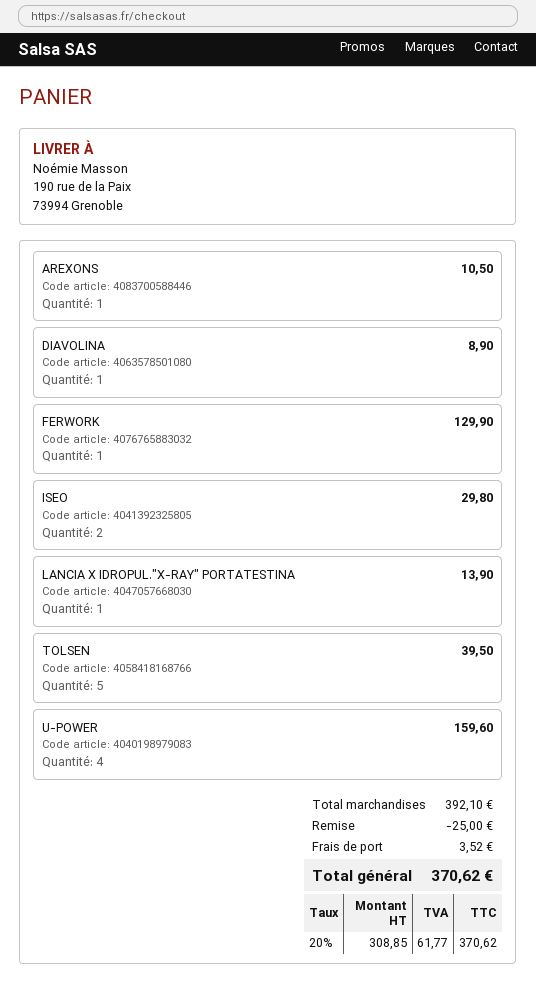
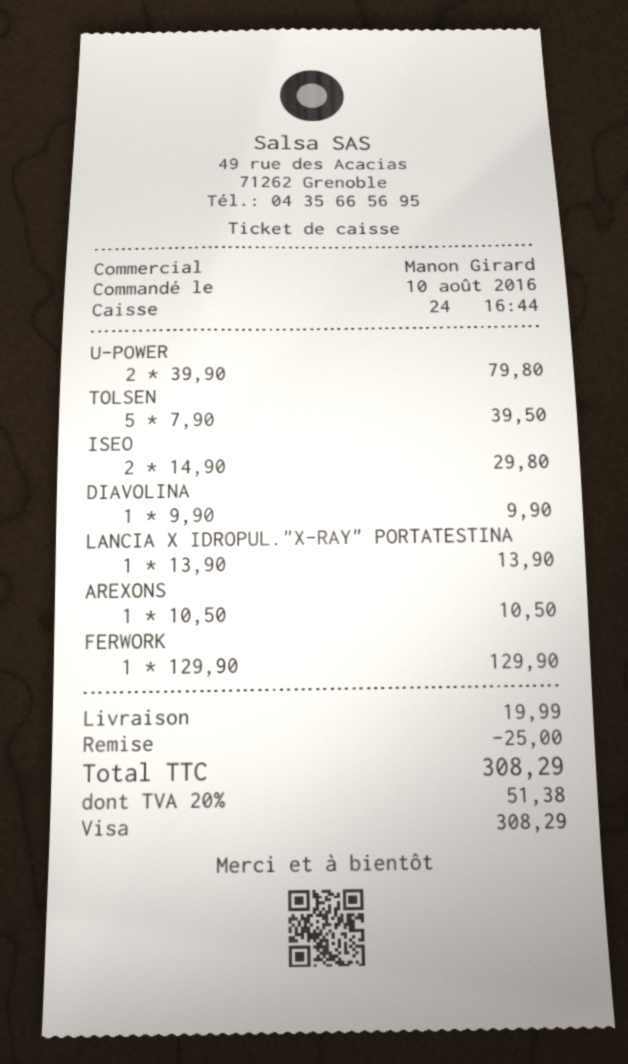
DIAVOLINA: 1 for 8.90 -> 1 for 9.90
U-POWER: 4 for 159.60 -> 2 for 79.80
shipping: 3.52 -> 19.99
tax: 20% = 61.77 -> 20% = 51.38
total: 370.62 -> 308.29

